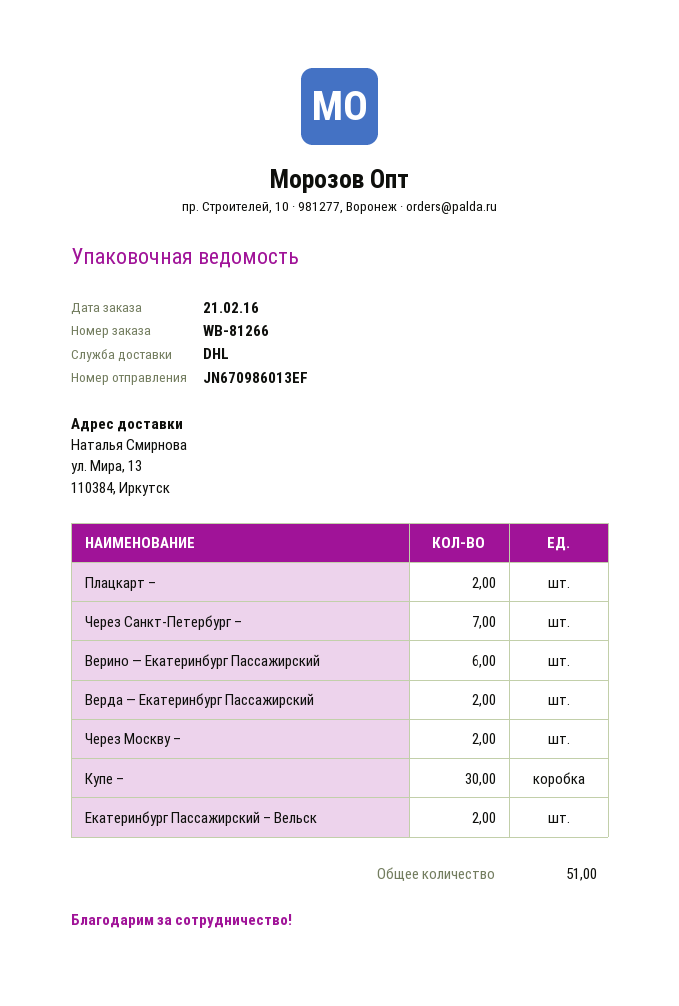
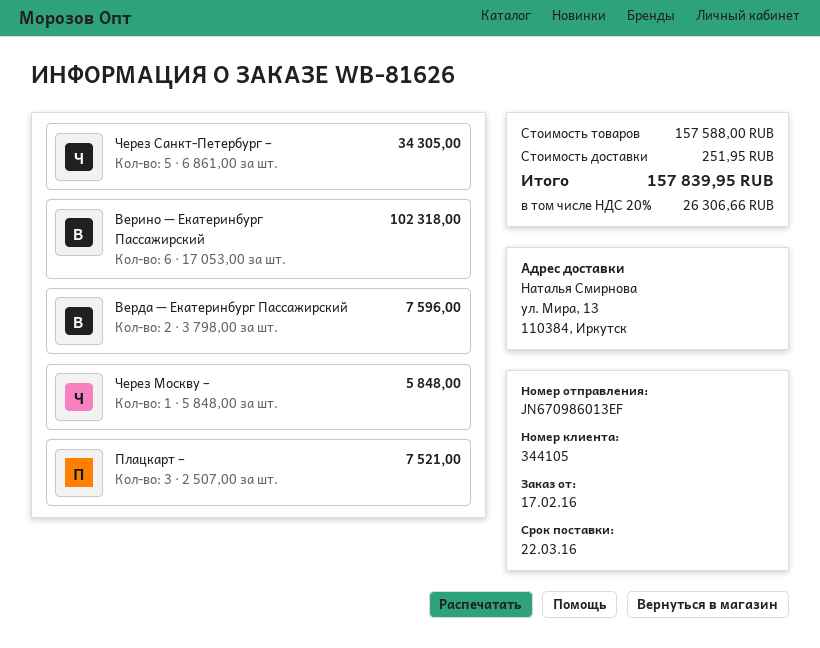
order number: WB-81266 -> WB-81626
order date: 2016-02-21 -> 2016-02-17
Плацкарт –: 2 -> 3
Через Санкт-Петербург –: 7 -> 5
Через Москву –: 2 -> 1
Купе –: 30 -> none
Екатеринбург Пассажирский – Вельск: 2 -> none

